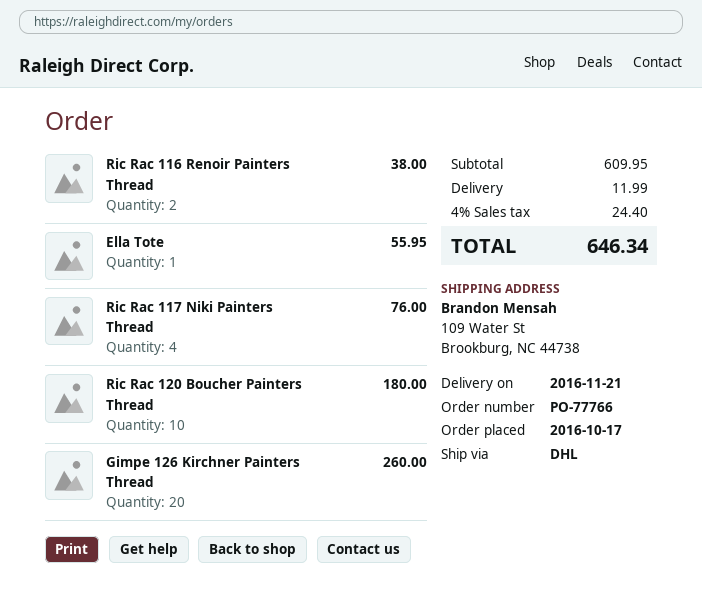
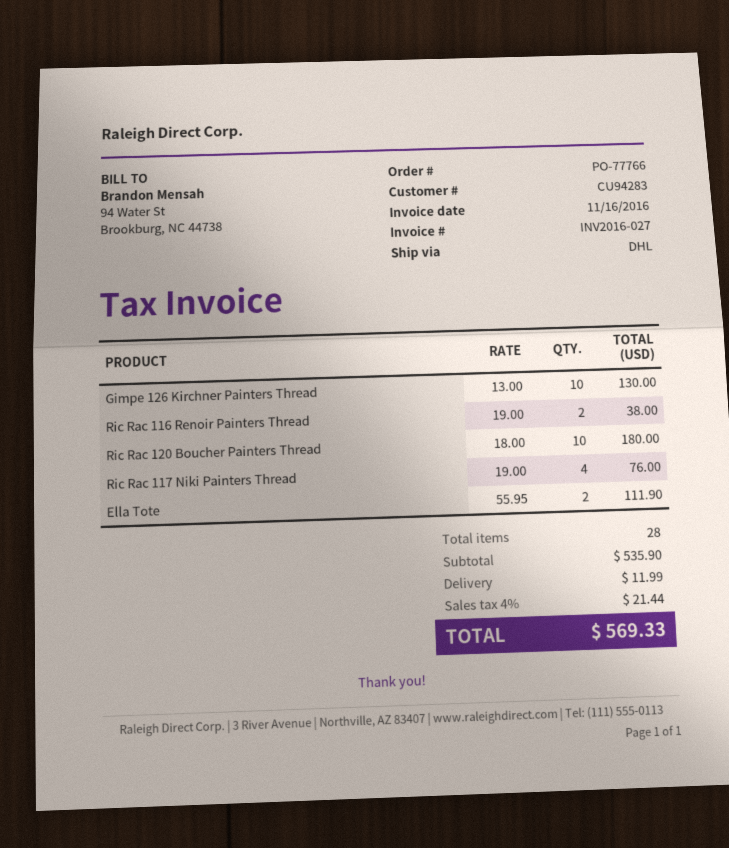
Ella Tote: 1 for 55.95 -> 2 for 111.90
Gimpe 126 Kirchner Painters Thread: 20 for 260.00 -> 10 for 130.00
subtotal: 609.95 -> 535.90
tax: 4% = 24.40 -> 4% = 21.44
total: 646.34 -> 569.33

